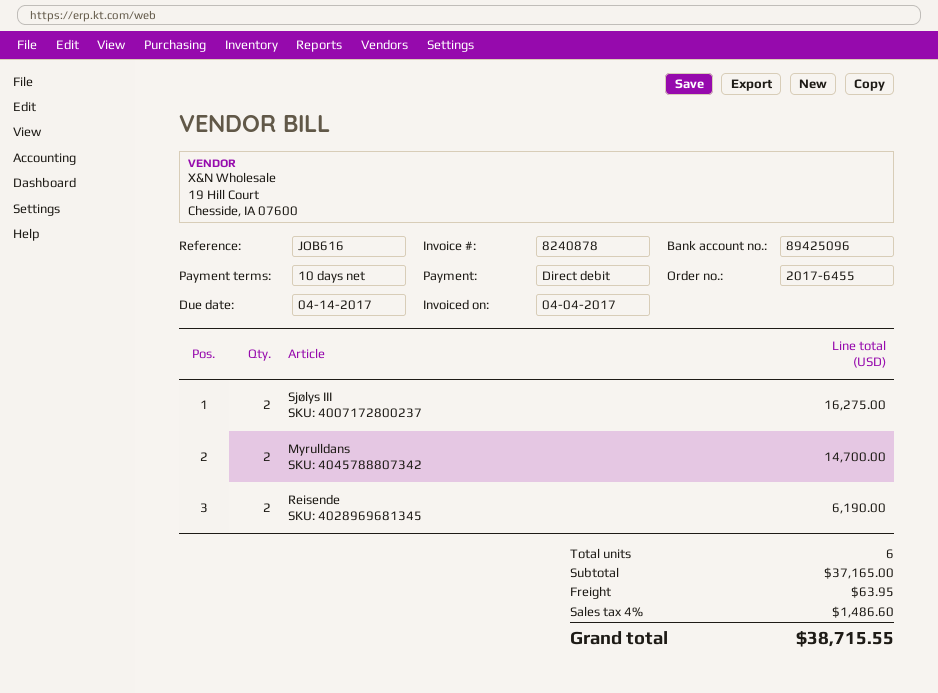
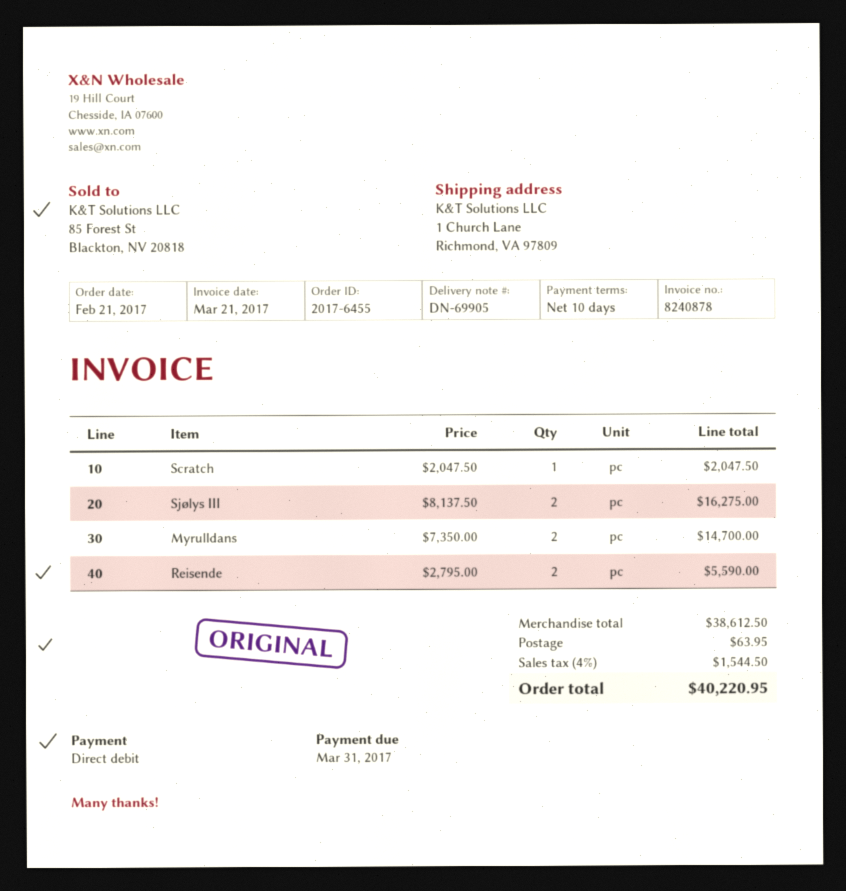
invoice date: 2017-04-04 -> 2017-03-21
due date: 2017-04-14 -> 2017-03-31
Reisende: 2 for 6190.00 -> 2 for 5590.00
Scratch: none -> 1 for 2047.50
subtotal: 37165.00 -> 38612.50
tax: 4% = 1486.60 -> 4% = 1544.50
total: 38715.55 -> 40220.95

